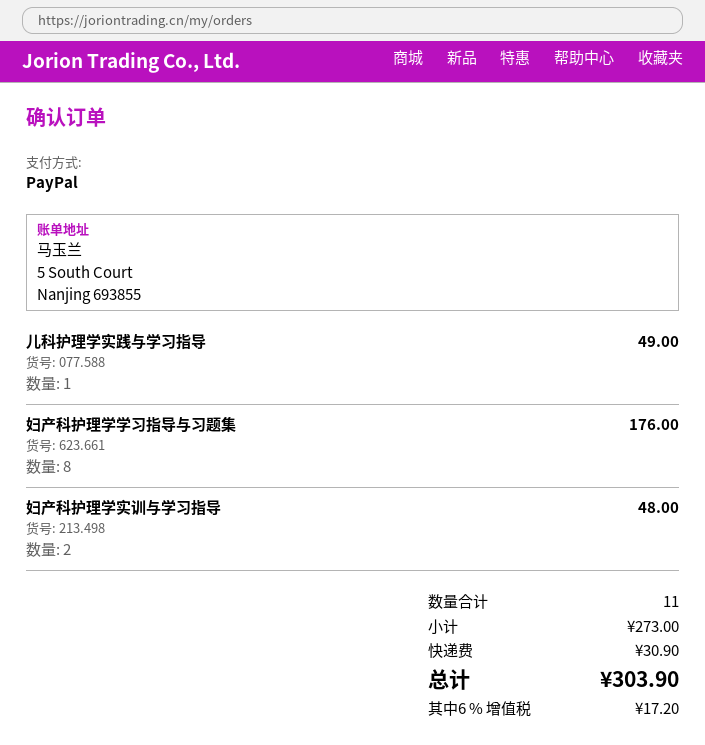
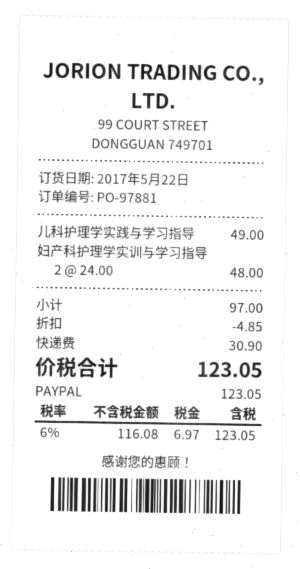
妇产科护理学学习指导与习题集: 8 for 176.00 -> none
subtotal: 273.00 -> 97.00
discount: none -> 4.85
tax: 6% = 17.20 -> 6% = 6.97
total: 303.90 -> 123.05

